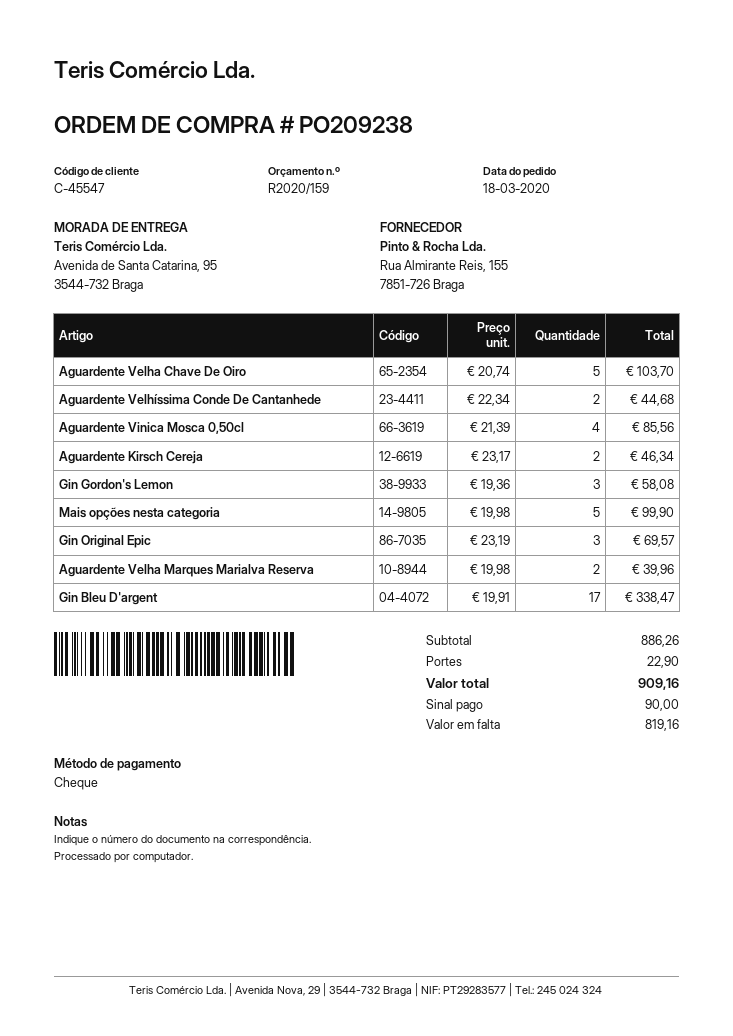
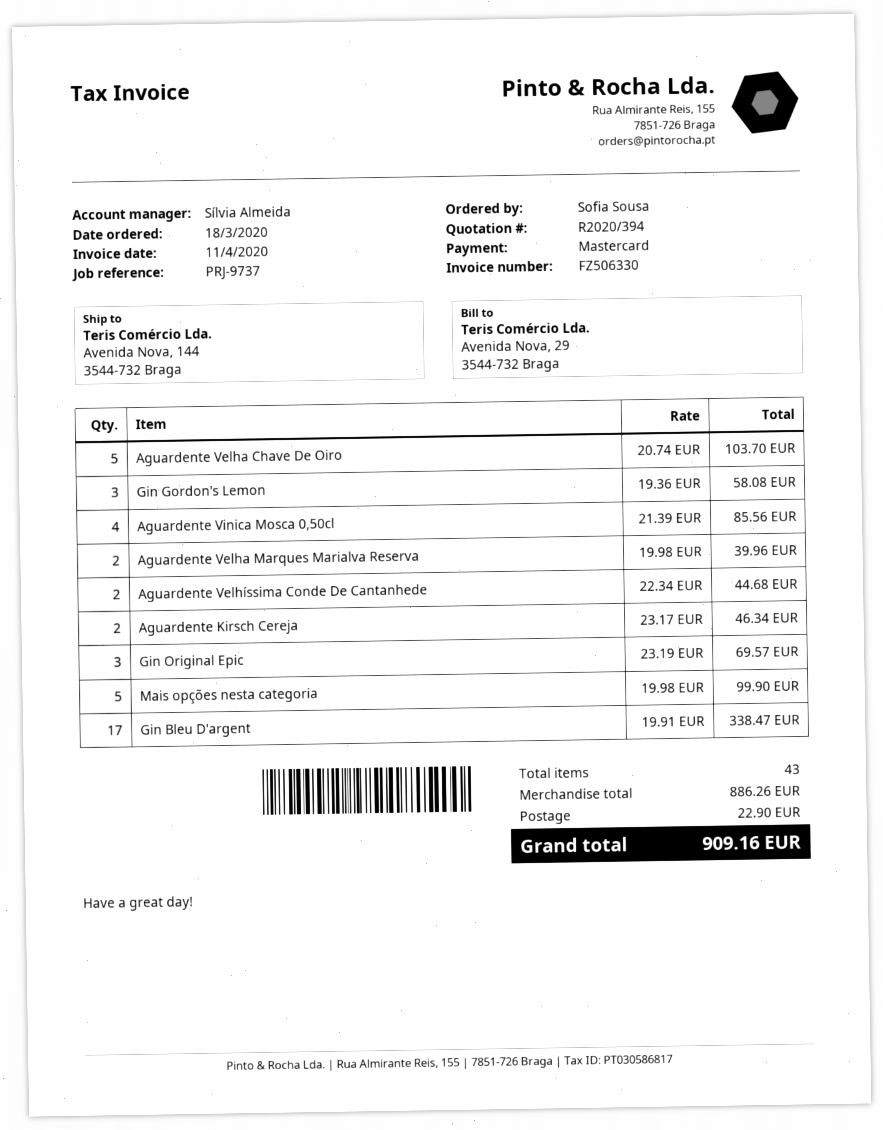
quote number: R2020/159 -> R2020/394
payment method: cheque -> Mastercard
ship to: Avenida de Santa Catarina, 95, 3544-732 Braga -> Avenida Nova, 144, 3544-732 Braga

